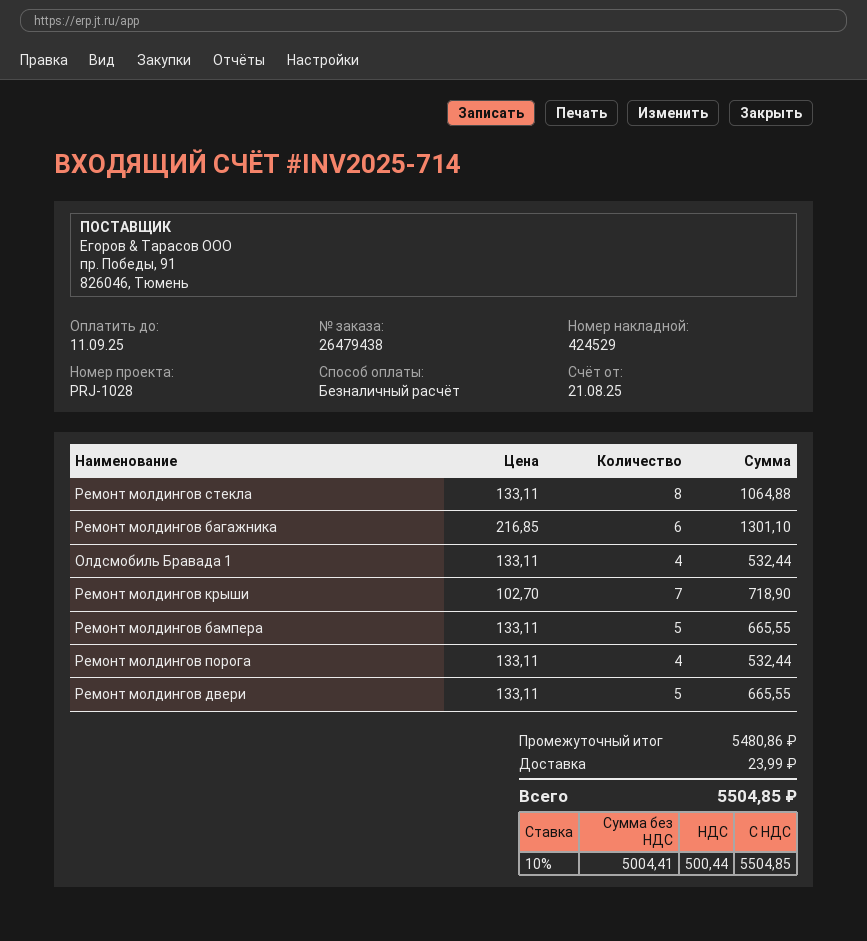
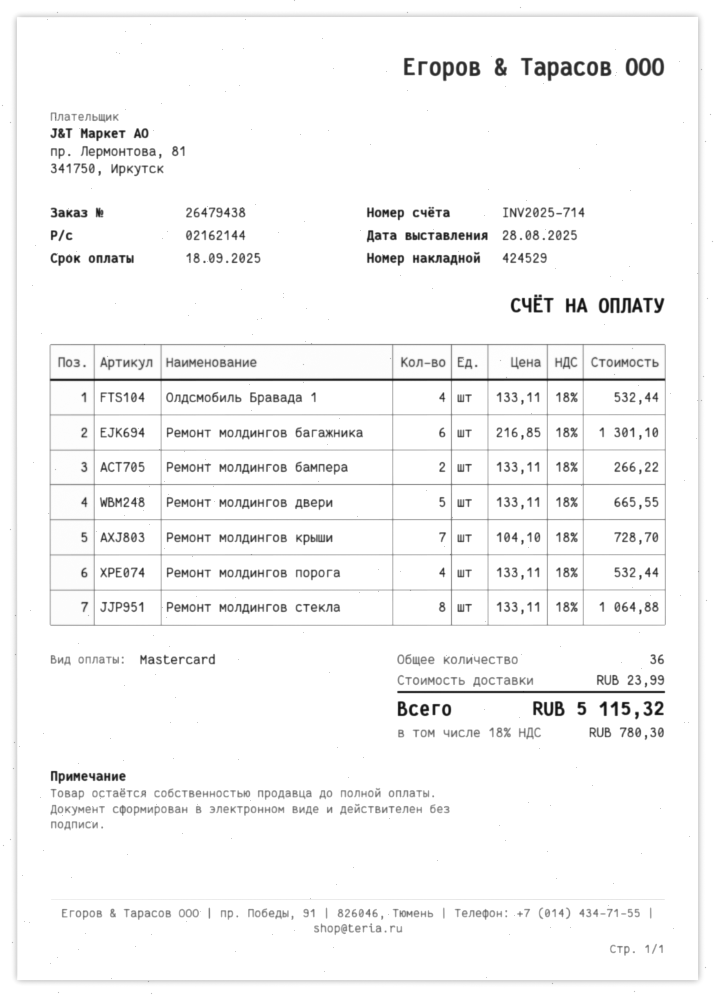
invoice date: 2025-08-21 -> 2025-08-28
due date: 2025-09-11 -> 2025-09-18
payment method: bank transfer -> Mastercard
Ремонт молдингов крыши: 7 x 102.70 = 718.90 -> 7 x 104.10 = 728.70
Ремонт молдингов бампера: 5 x 133.11 = 665.55 -> 2 x 133.11 = 266.22
tax: 10% = 500.44 -> 18% = 780.30
total: 5504.85 -> 5115.32

